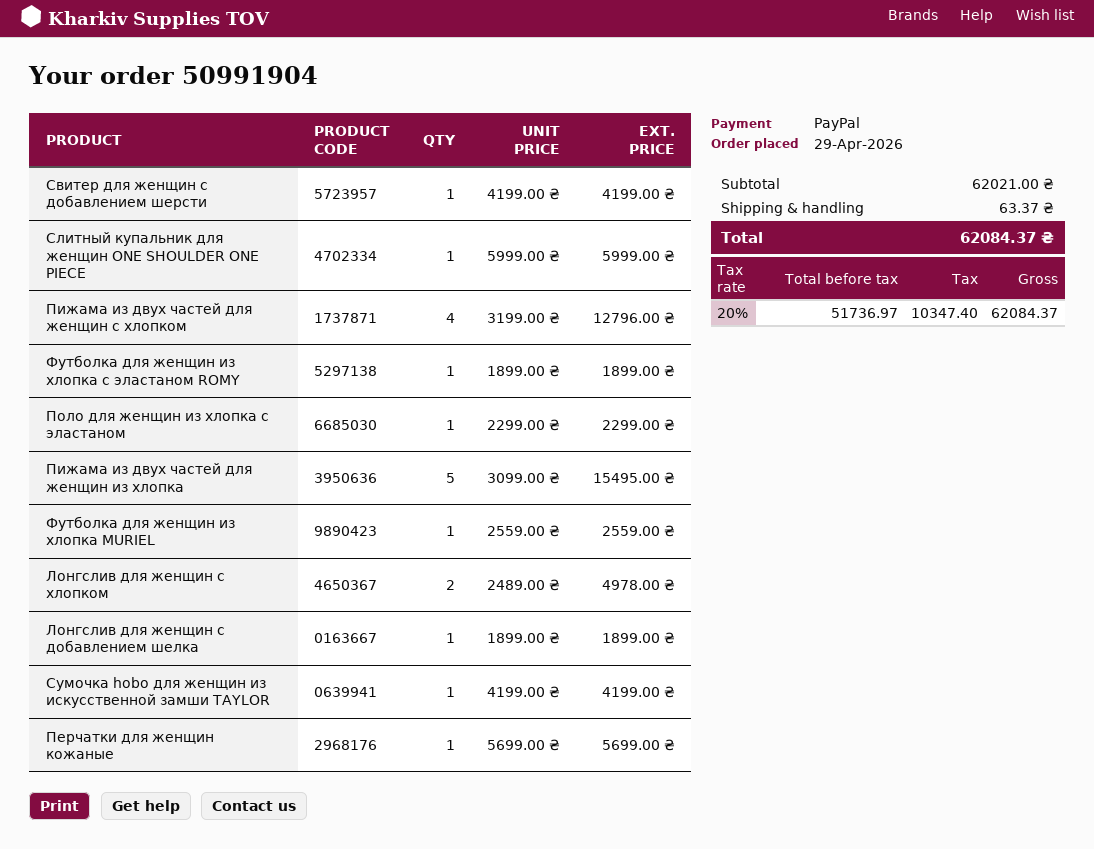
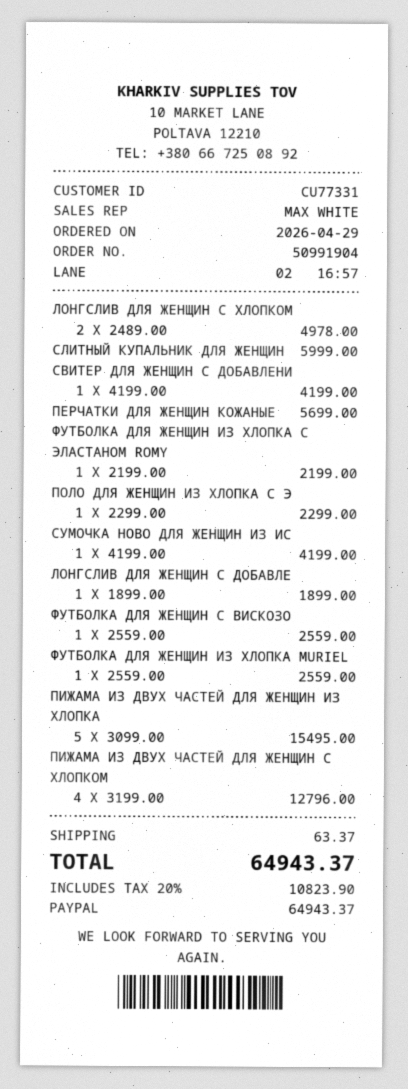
Футболка для женщин из хлопка с эластаном ROMY: 1 x 1899.00 = 1899.00 -> 1 x 2199.00 = 2199.00
ФУТБОЛКА ДЛЯ ЖЕНЩИН С ВИСКОЗО: none -> 1 x 2559.00 = 2559.00
tax: 20% = 10347.40 -> 20% = 10823.90
total: 62084.37 -> 64943.37

